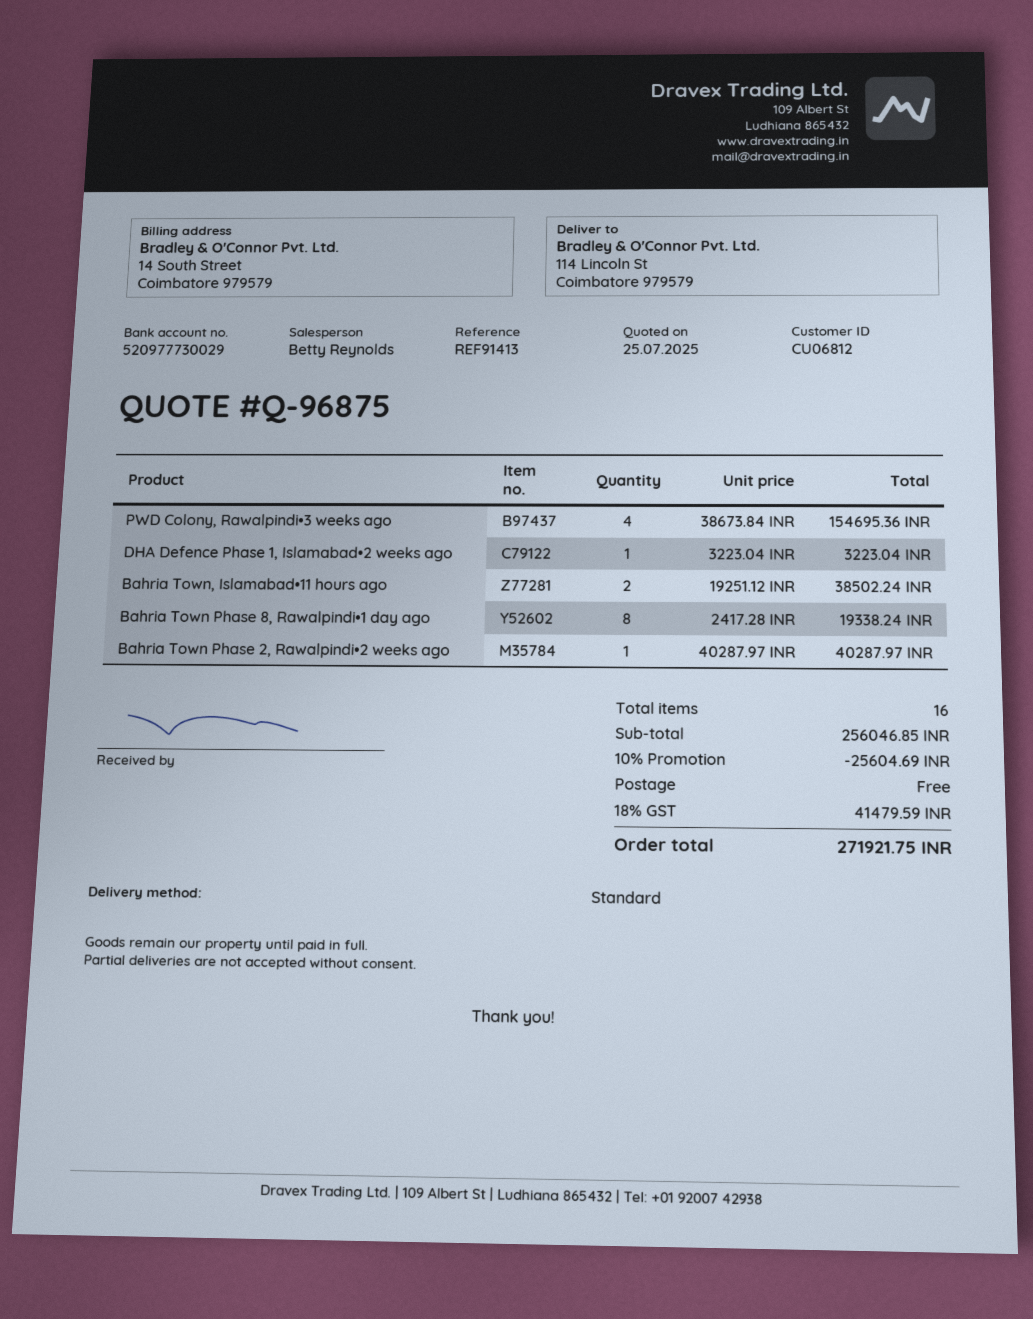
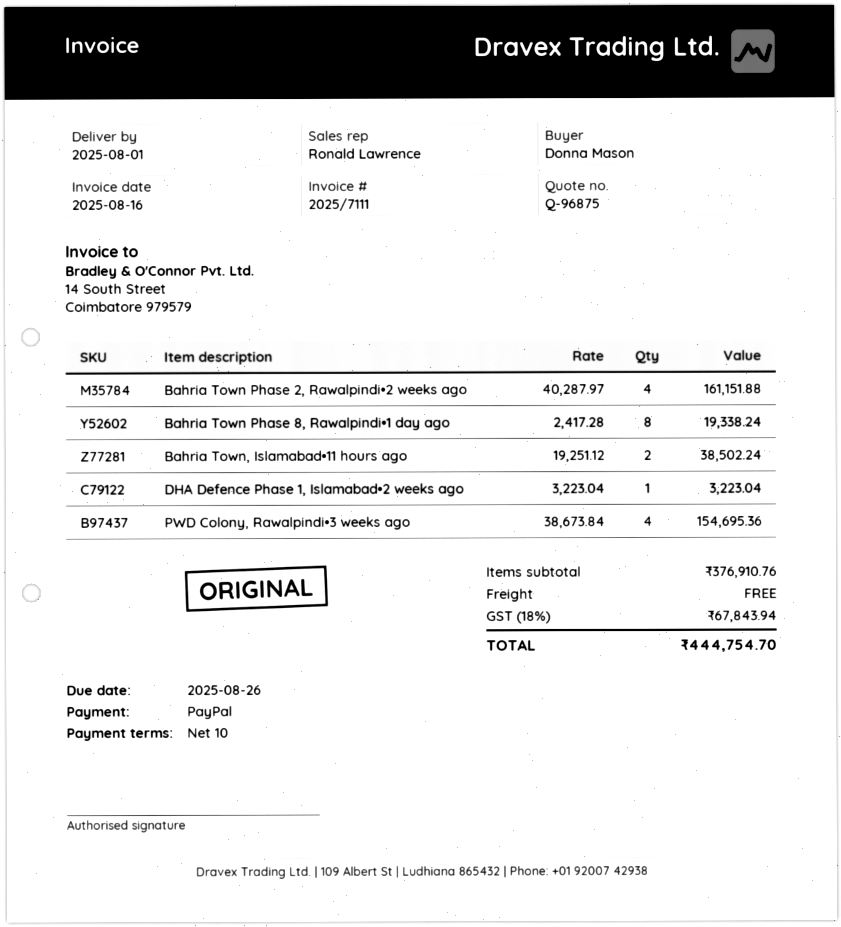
sales rep: Betty Reynolds -> Ronald Lawrence
Bahria Town Phase 2, Rawalpindi•2 weeks ago: 1 x 40287.97 = 40287.97 -> 4 x 40287.97 = 161151.88
subtotal: 256046.85 -> 376910.76
discount: 10% = 25604.69 -> none
tax: 18% = 41479.59 -> 18% = 67843.94
total: 271921.75 -> 444754.70

